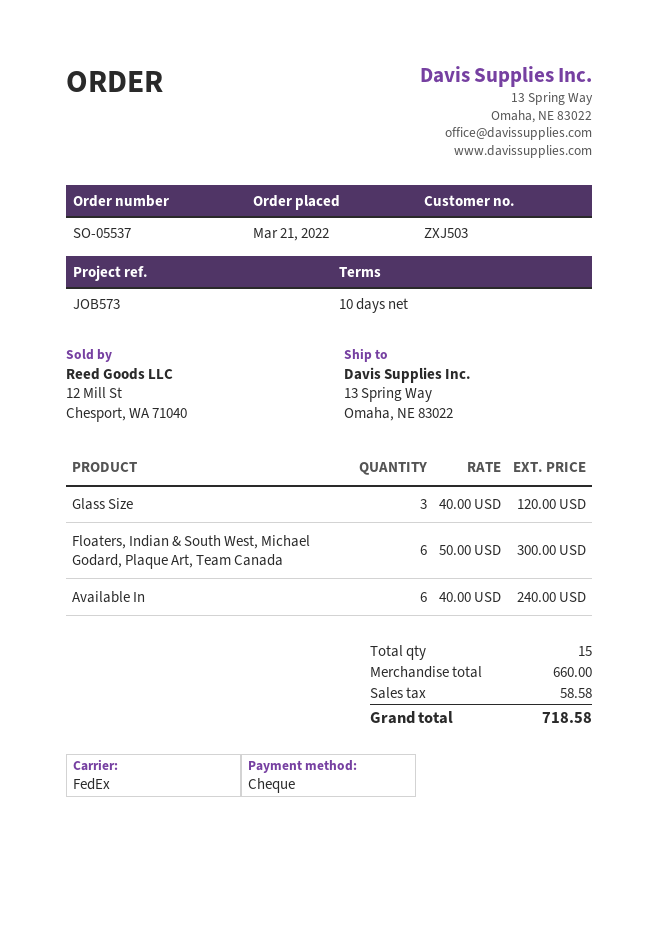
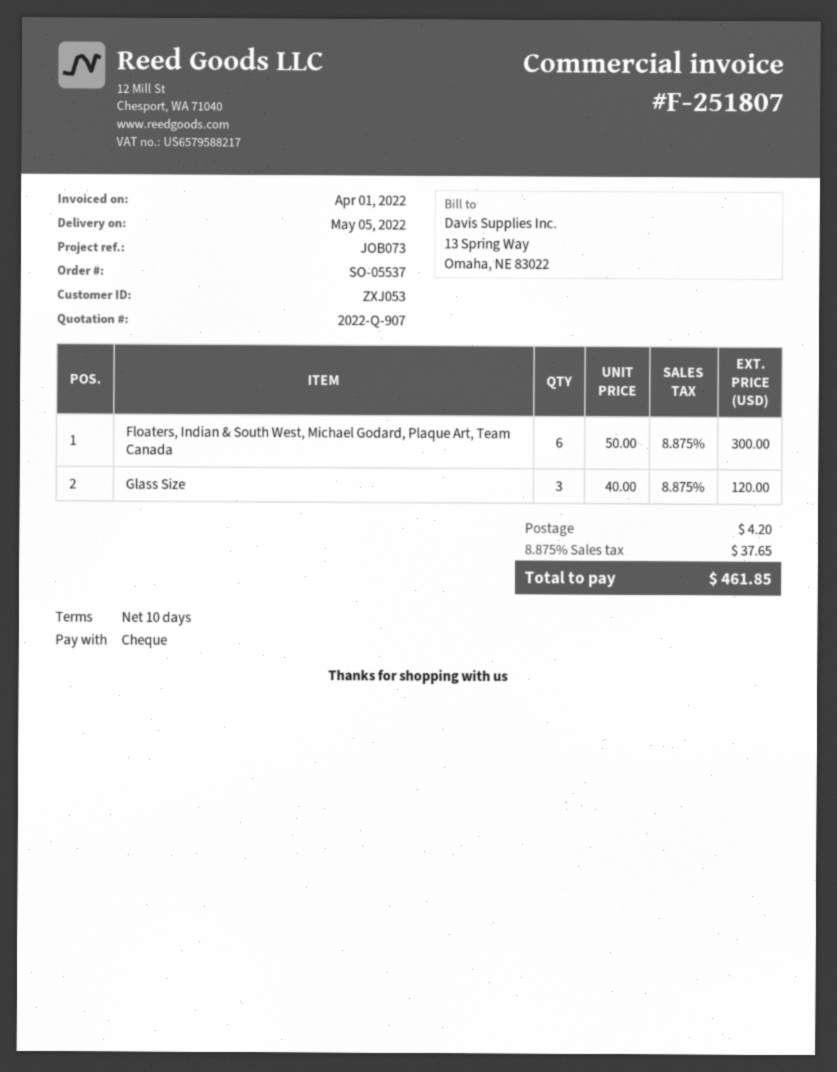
customer number: ZXJ503 -> ZXJ053
reference: JOB573 -> JOB073
Available In: 6 x 40.00 = 240.00 -> none
shipping: none -> 4.20
tax: 58.58 -> 37.65
total: 718.58 -> 461.85

